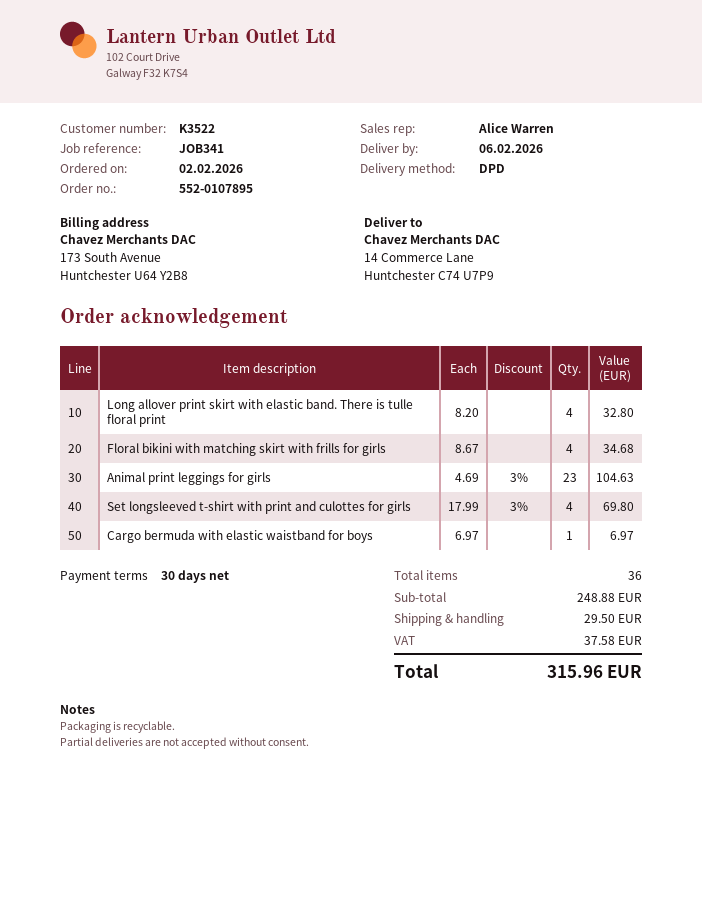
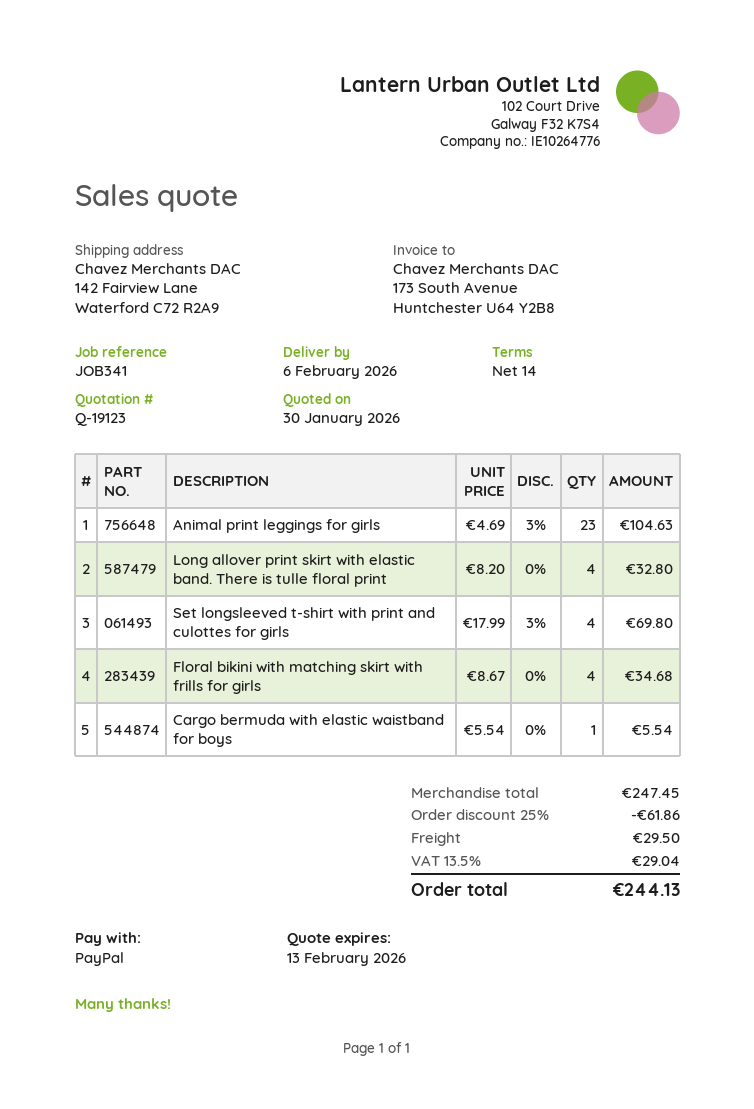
payment terms: 30 days -> 14 days
ship to: 14 Commerce Lane, Huntchester C74 U7P9 -> 142 Fairview Lane, Waterford C72 R2A9
Cargo bermuda with elastic waistband for boys: 1 x 6.97 = 6.97 -> 1 x 5.54 = 5.54
subtotal: 248.88 -> 247.45
discount: none -> 25% = 61.86
tax: 37.58 -> 29.04
total: 315.96 -> 244.13

